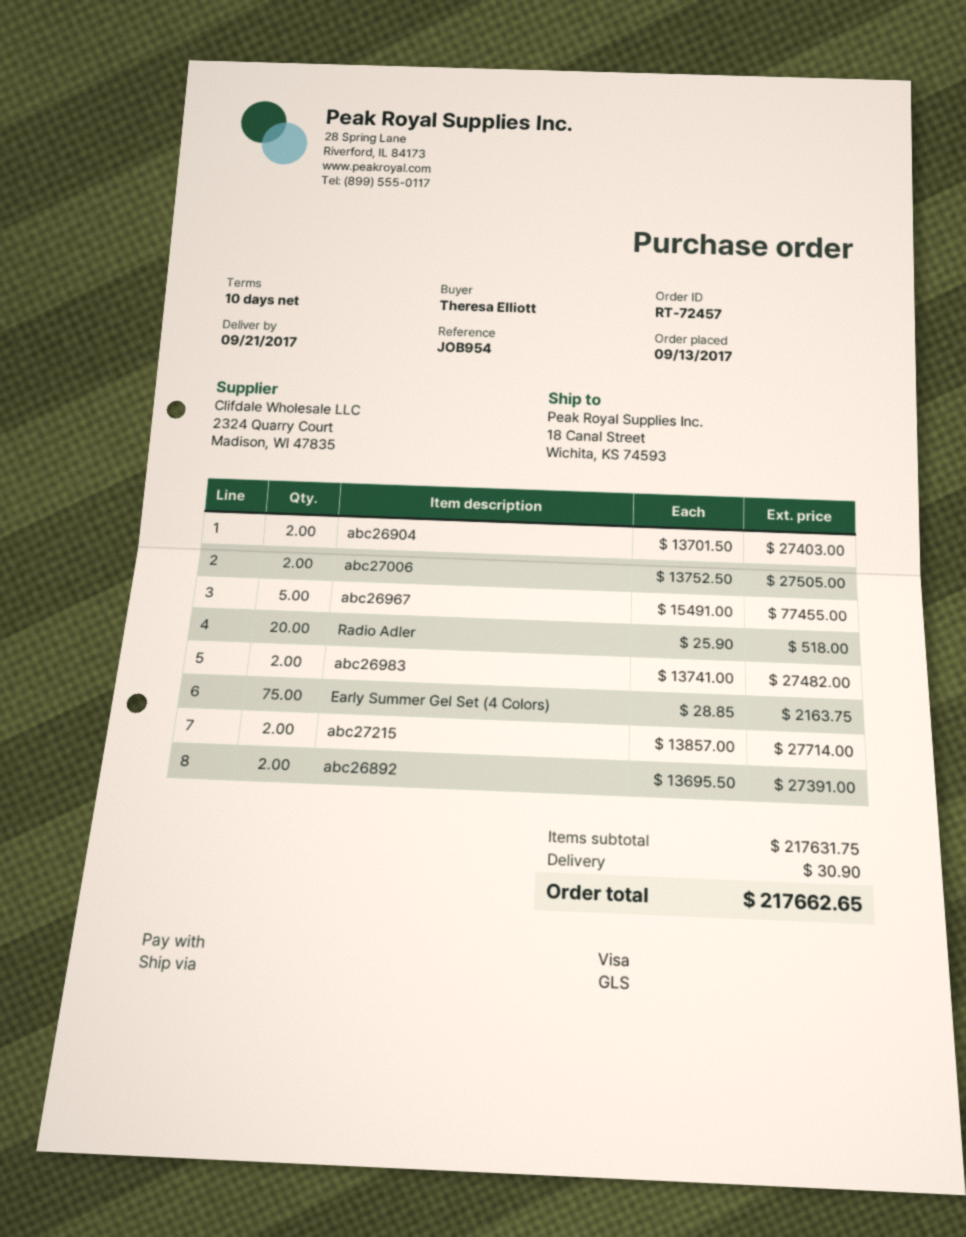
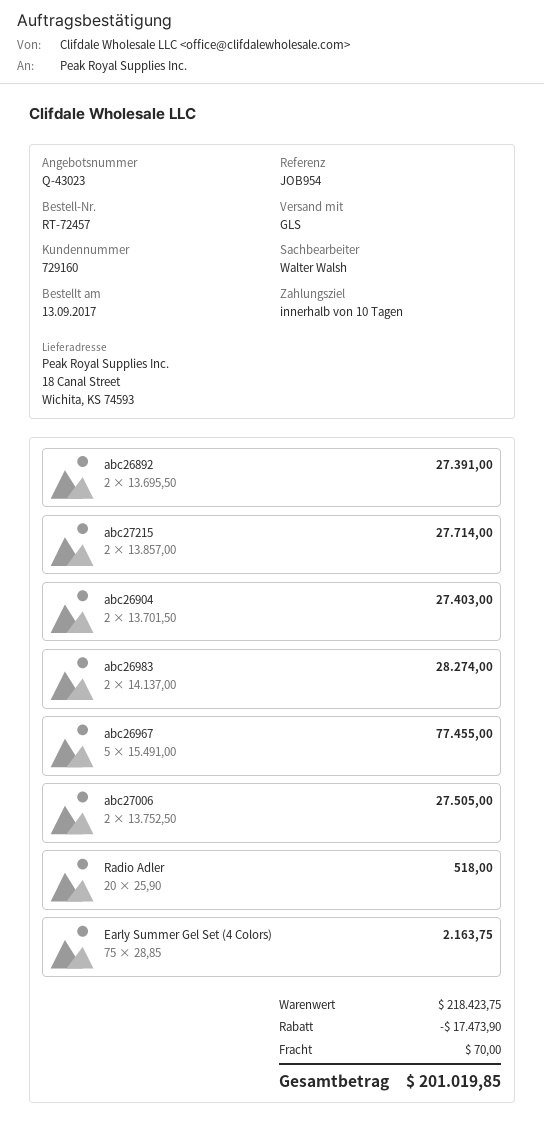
abc26983: 2 x 13741.00 = 27482.00 -> 2 x 14137.00 = 28274.00
subtotal: 217631.75 -> 218423.75
discount: none -> 17473.90
shipping: 30.90 -> 70.00
total: 217662.65 -> 201019.85

